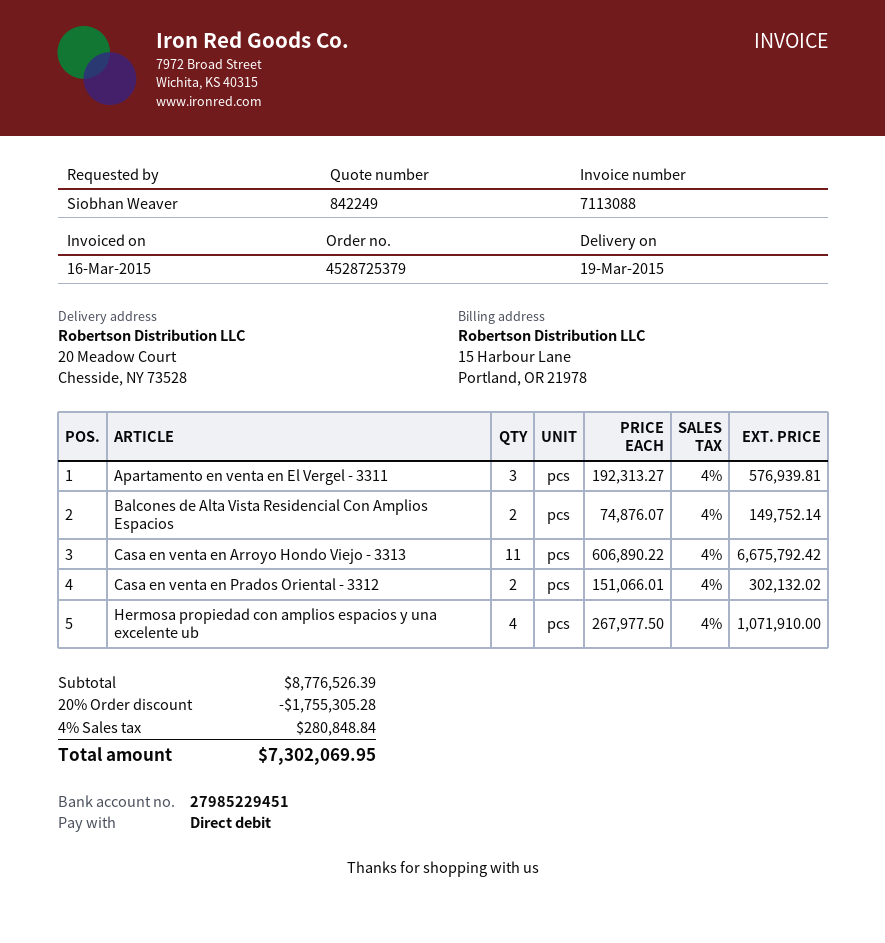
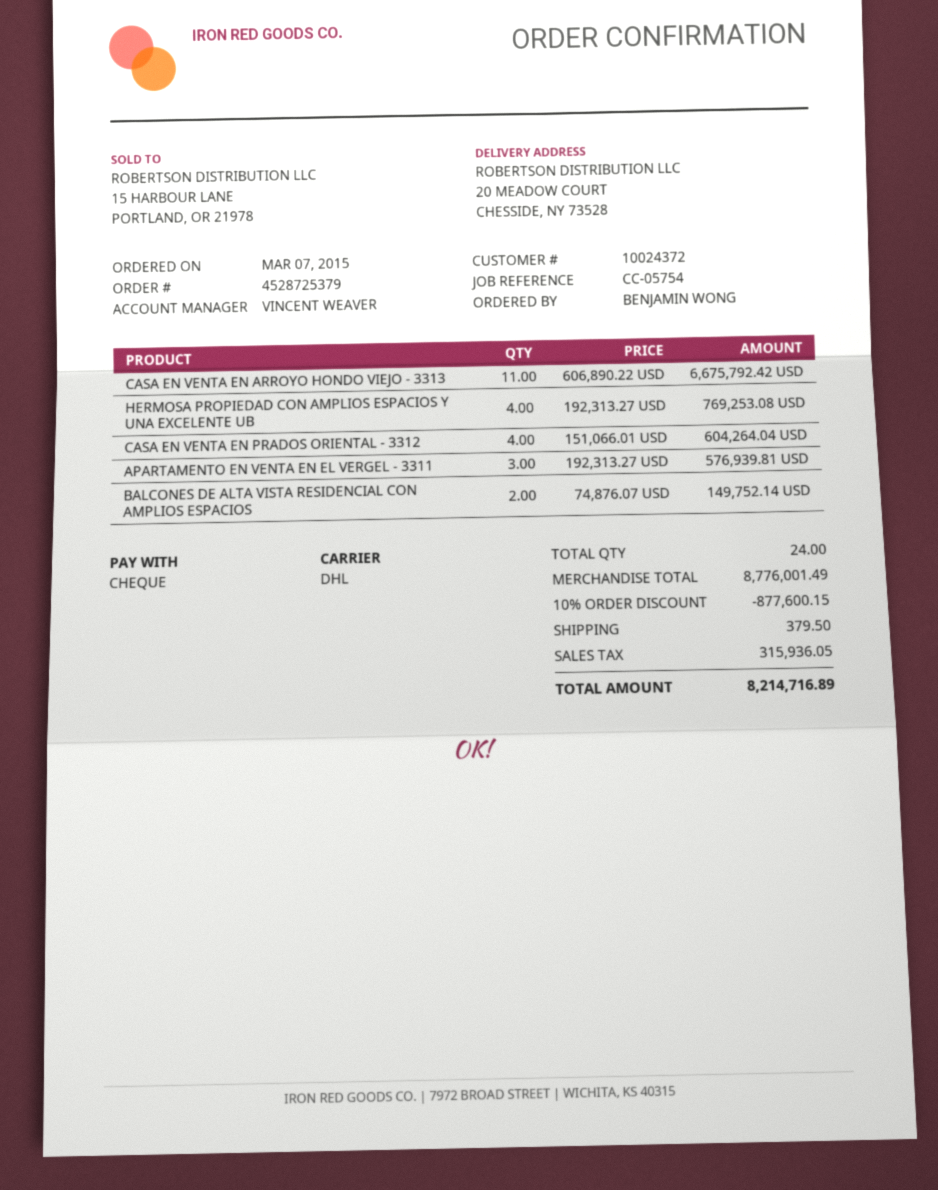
ordered by: Siobhan Weaver -> BENJAMIN WONG
payment method: direct debit -> cheque
Casa en venta en Prados Oriental - 3312: 2 x 151066.01 = 302132.02 -> 4 x 151066.01 = 604264.04
Hermosa propiedad con amplios espacios y una excelente ub: 4 x 267977.50 = 1071910.00 -> 4 x 192313.27 = 769253.08
subtotal: 8776526.39 -> 8776001.49
discount: 20% = 1755305.28 -> 10% = 877600.15
shipping: none -> 379.50
tax: 280848.84 -> 315936.05
total: 7302069.95 -> 8214716.89

